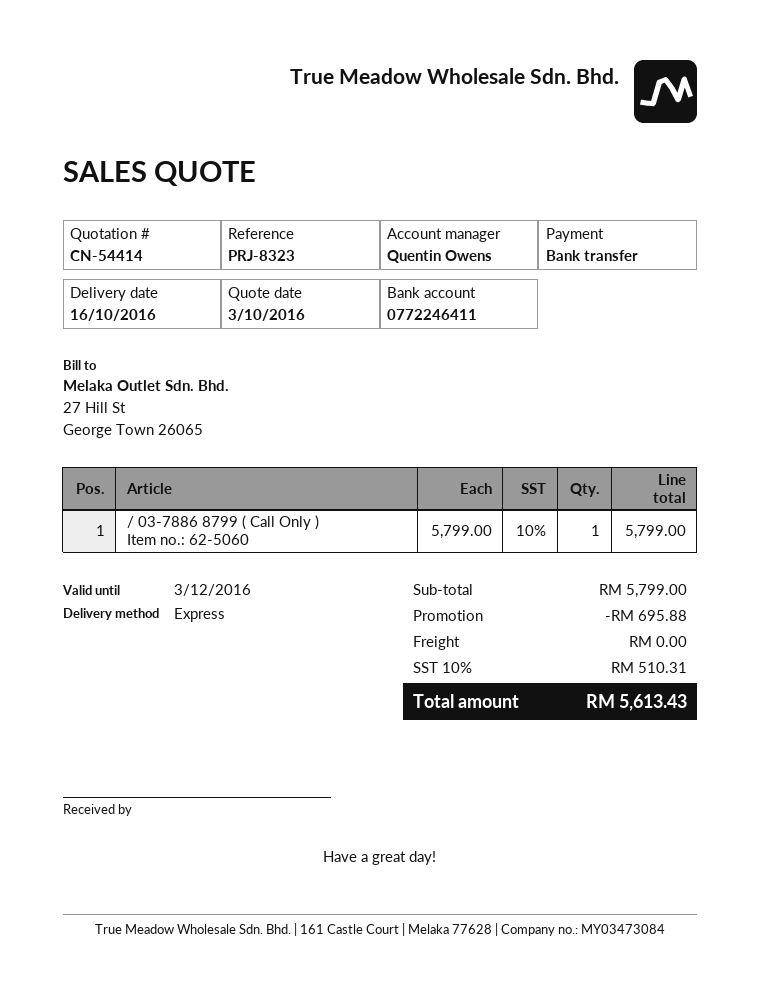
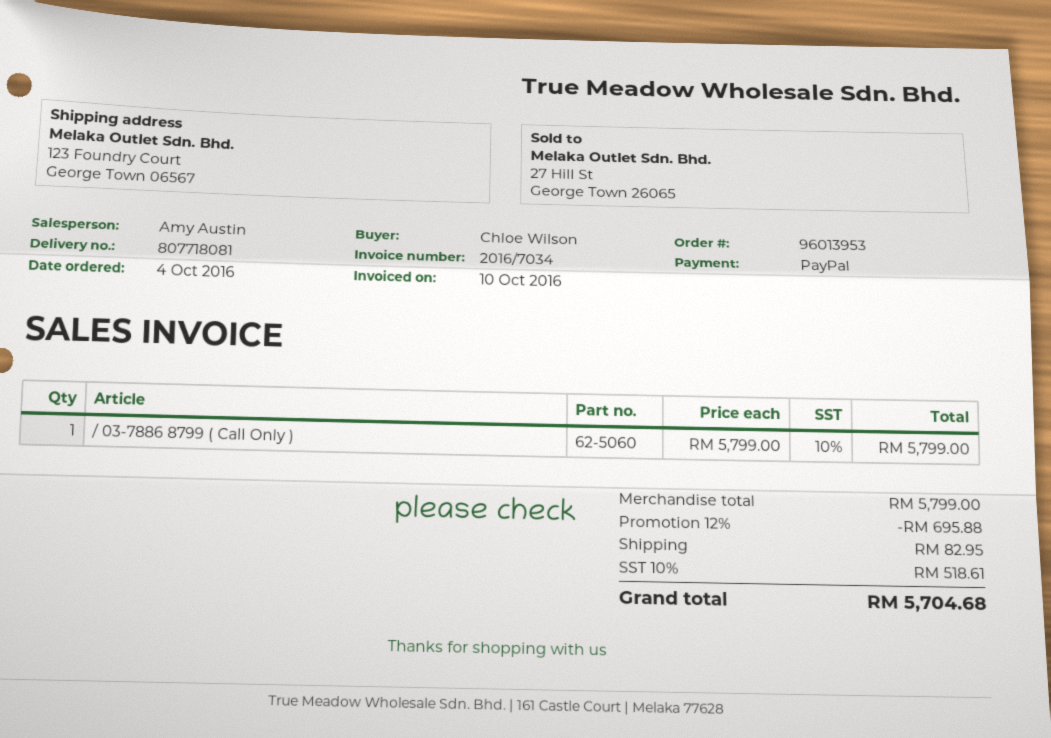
sales rep: Quentin Owens -> Amy Austin
payment method: bank transfer -> PayPal
shipping: 0.00 -> 82.95
tax: 10% = 510.31 -> 10% = 518.61
total: 5613.43 -> 5704.68

